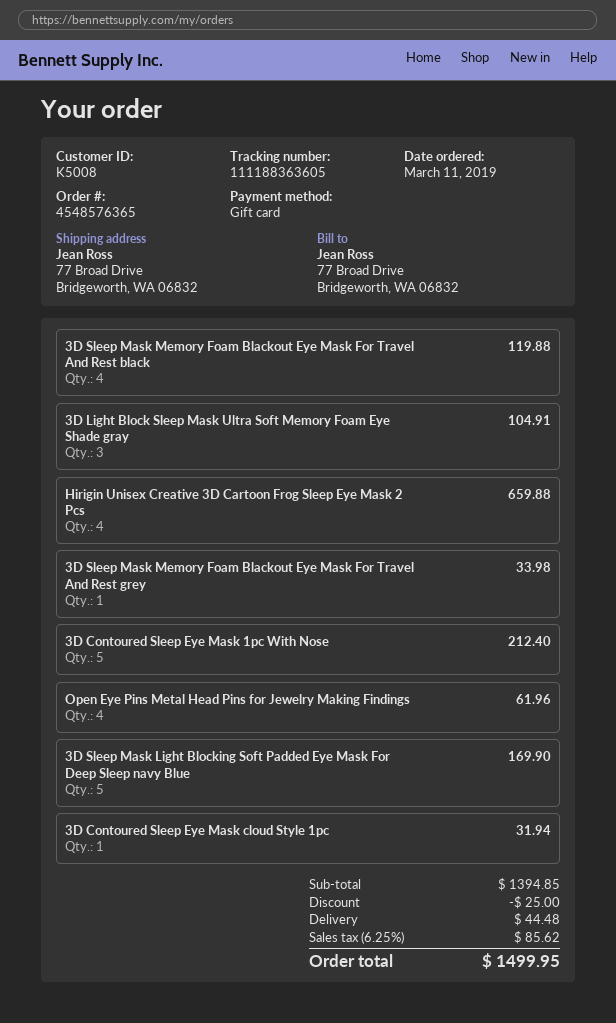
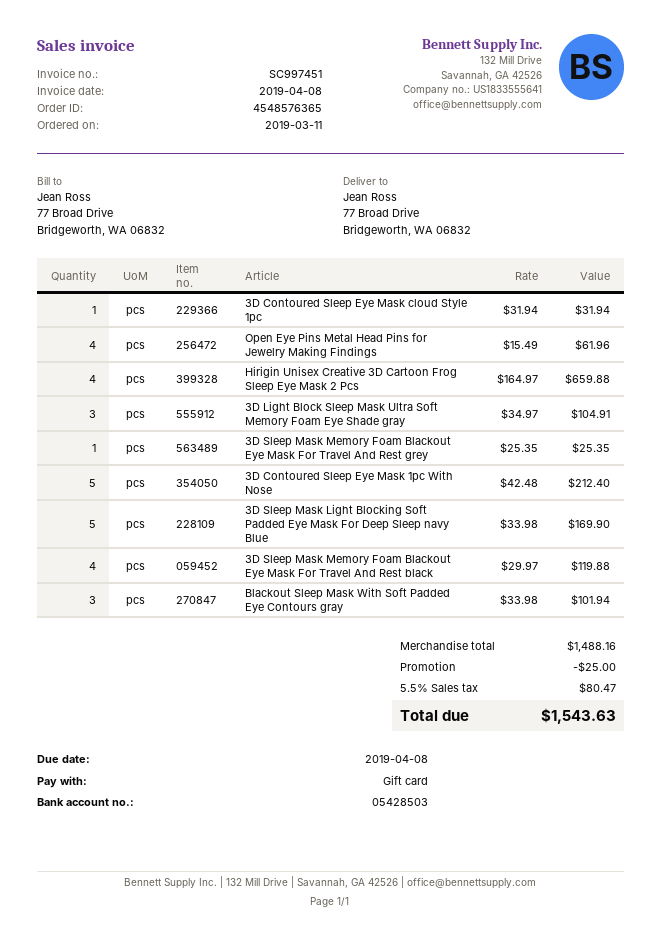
3D Sleep Mask Memory Foam Blackout Eye Mask For Travel And Rest grey: 1 for 33.98 -> 1 for 25.35
Blackout Sleep Mask With Soft Padded Eye Contours gray: none -> 3 for 101.94
subtotal: 1394.85 -> 1488.16
shipping: 44.48 -> none
tax: 6.25% = 85.62 -> 5.5% = 80.47
total: 1499.95 -> 1543.63

